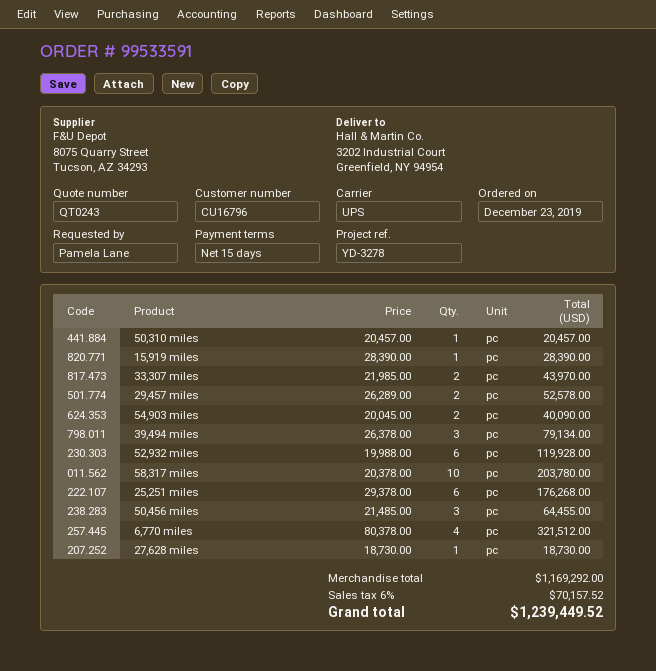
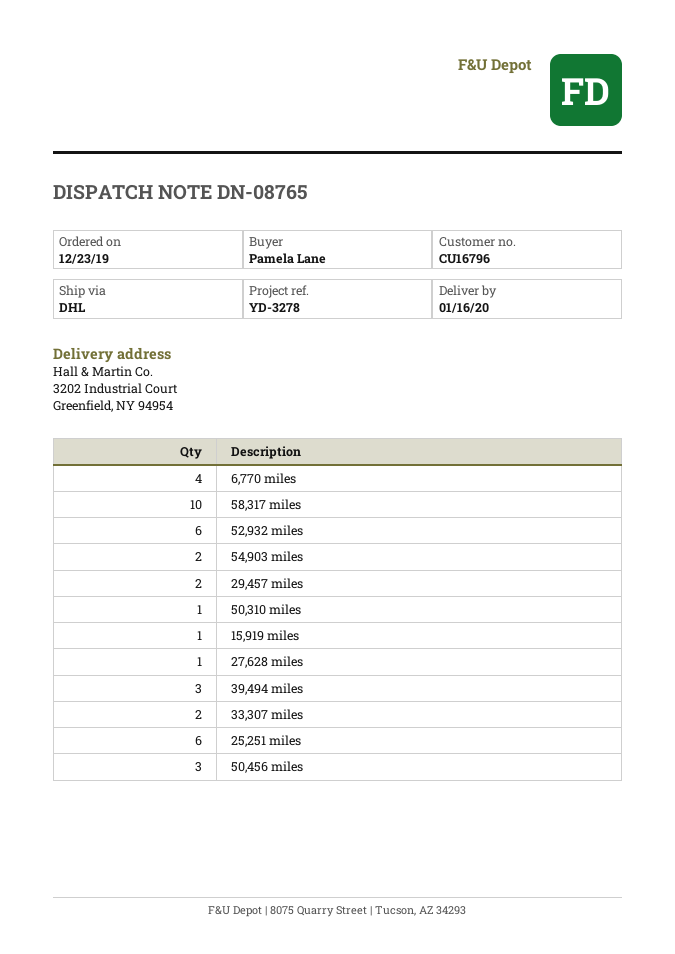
shipping method: UPS -> DHL

